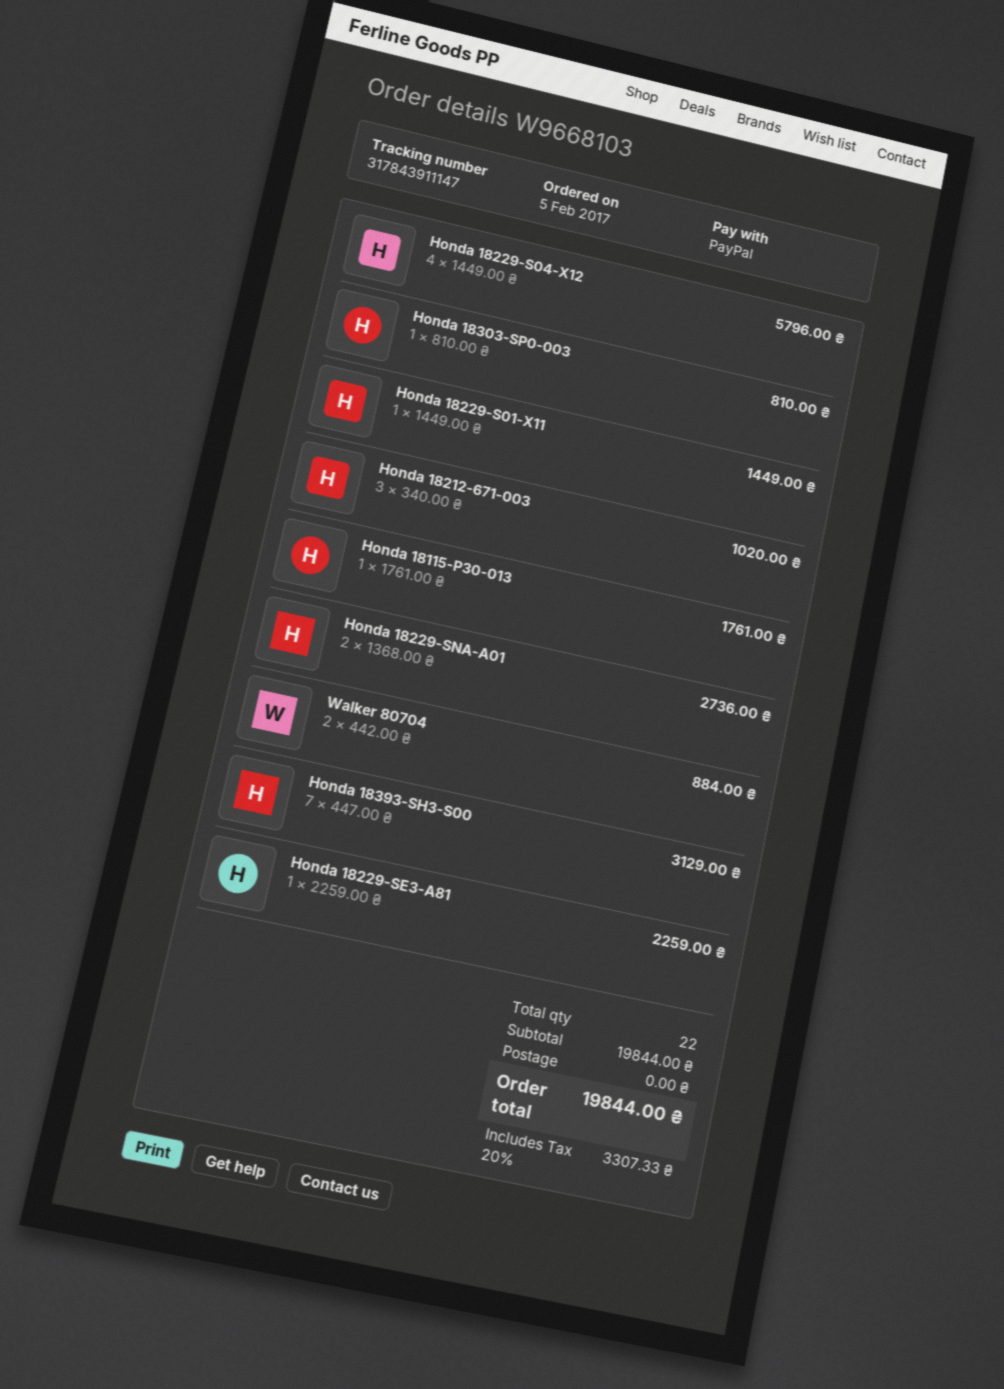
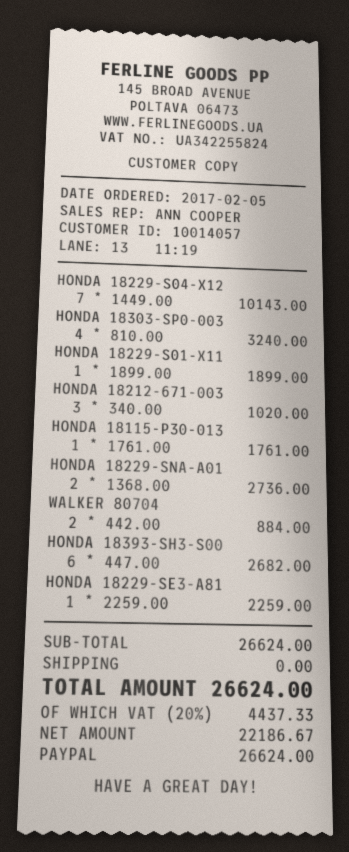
Honda 18229-S04-X12: 4 x 1449.00 = 5796.00 -> 7 x 1449.00 = 10143.00
Honda 18303-SP0-003: 1 x 810.00 = 810.00 -> 4 x 810.00 = 3240.00
Honda 18229-S01-X11: 1 x 1449.00 = 1449.00 -> 1 x 1899.00 = 1899.00
Honda 18393-SH3-S00: 7 x 447.00 = 3129.00 -> 6 x 447.00 = 2682.00
subtotal: 19844.00 -> 26624.00
tax: 20% = 3307.33 -> 20% = 4437.33
total: 19844.00 -> 26624.00

